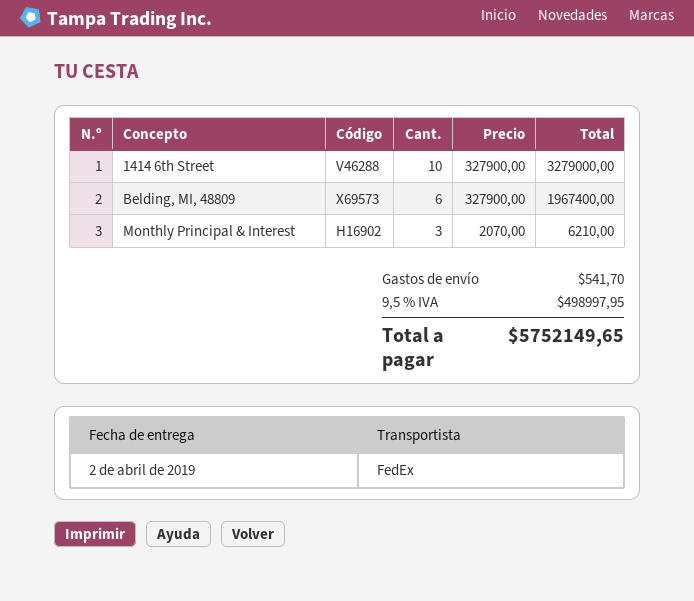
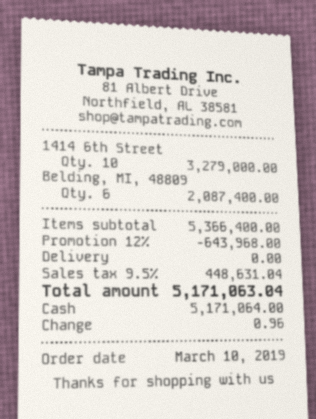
Belding, MI, 48809: 6 for 1967400.00 -> 6 for 2087400.00
Monthly Principal & Interest: 3 for 6210.00 -> none
discount: none -> 12% = 643968.00
shipping: 541.70 -> 0.00
tax: 9.5% = 498997.95 -> 9.5% = 448631.04
total: 5752149.65 -> 5171063.04

